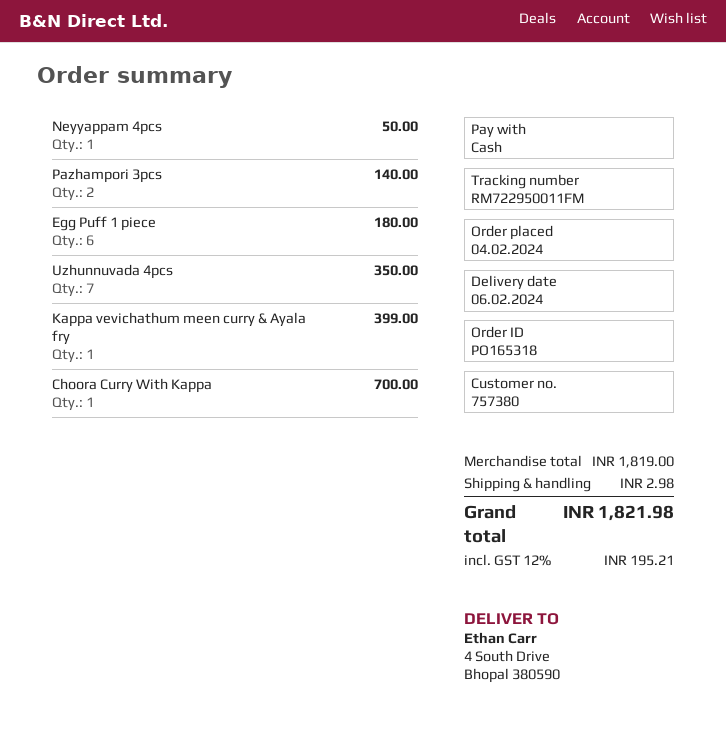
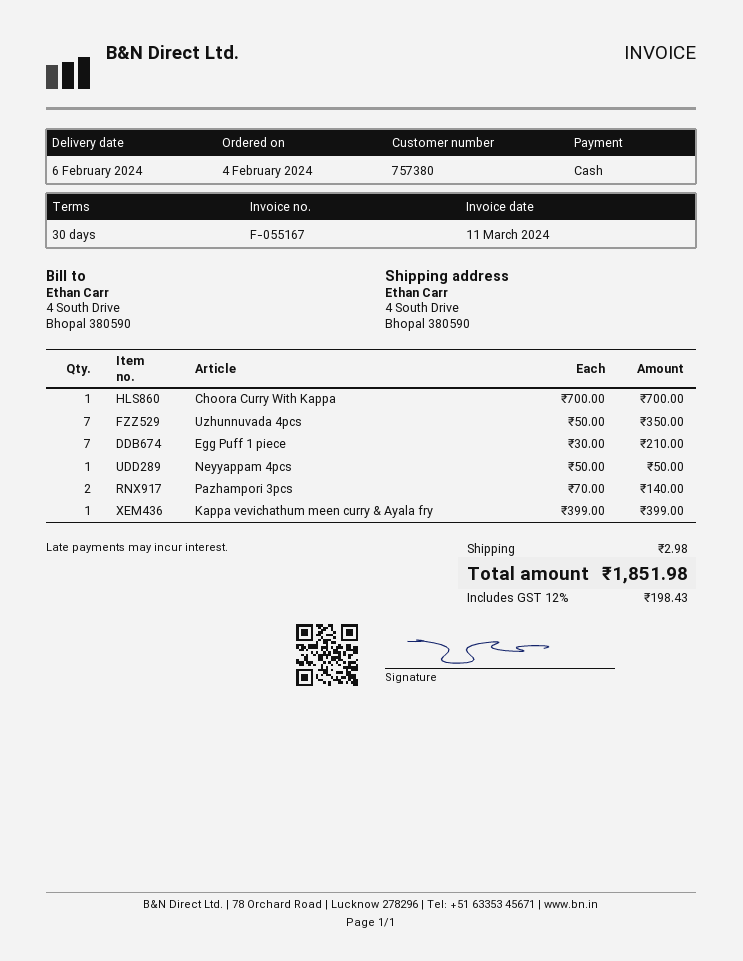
Egg Puff 1 piece: 6 for 180.00 -> 7 for 210.00
tax: 12% = 195.21 -> 12% = 198.43
total: 1821.98 -> 1851.98

